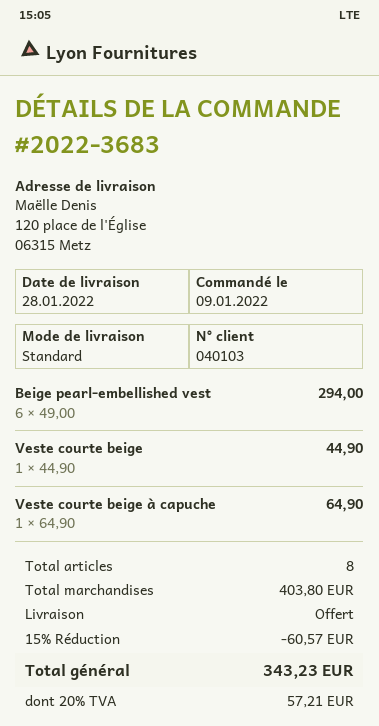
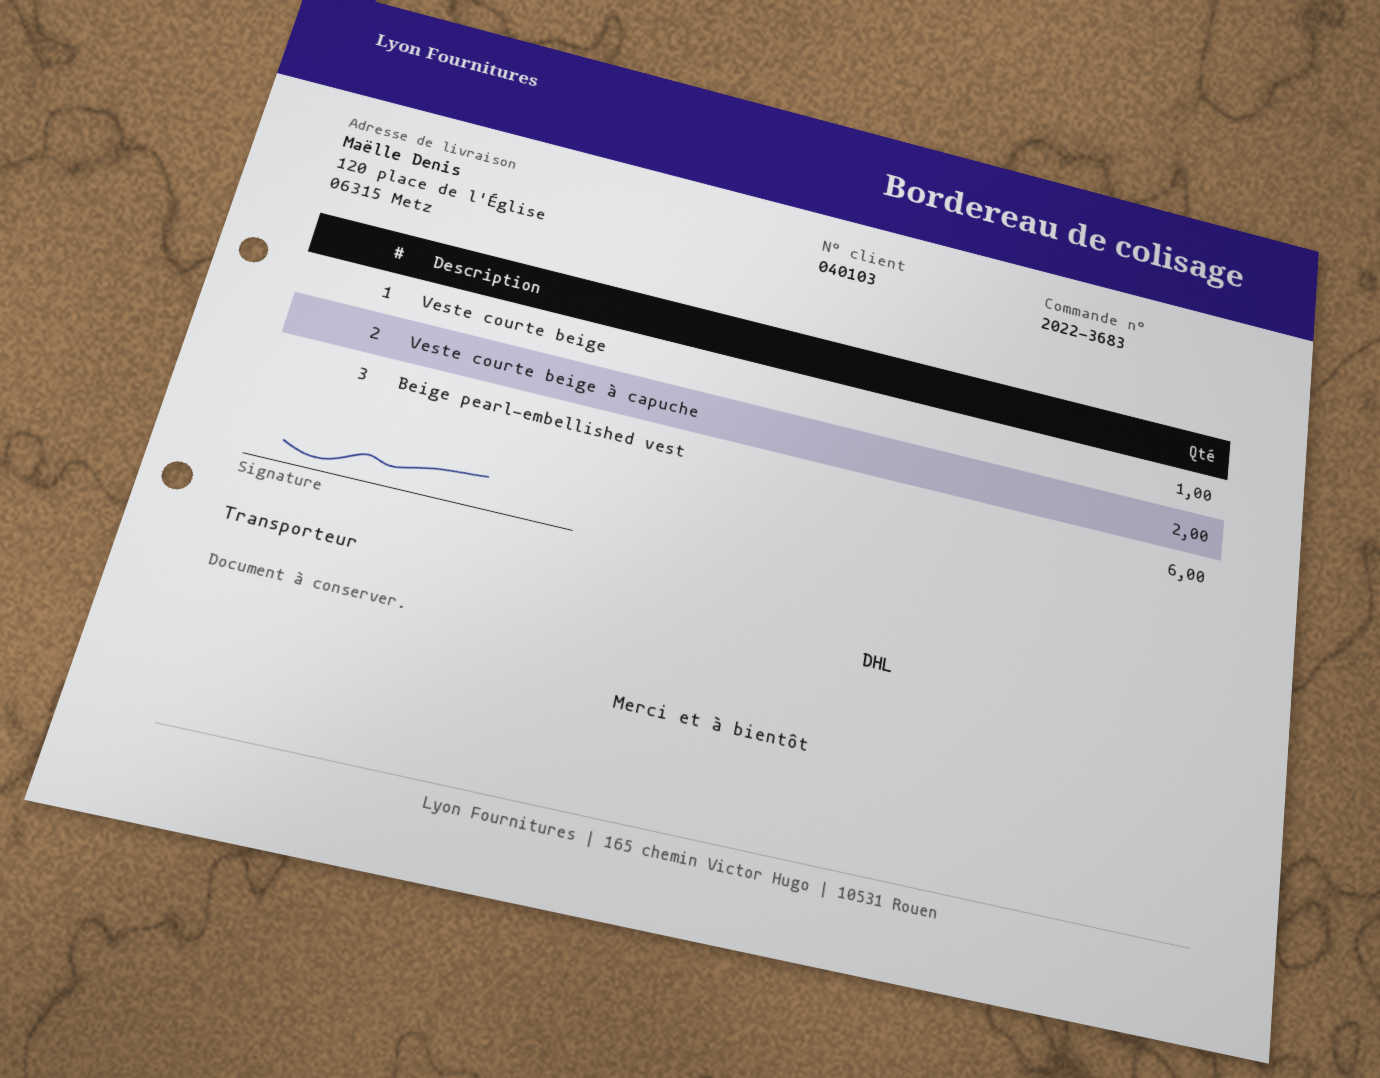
shipping method: standard -> DHL
Veste courte beige à capuche: 1 -> 2

